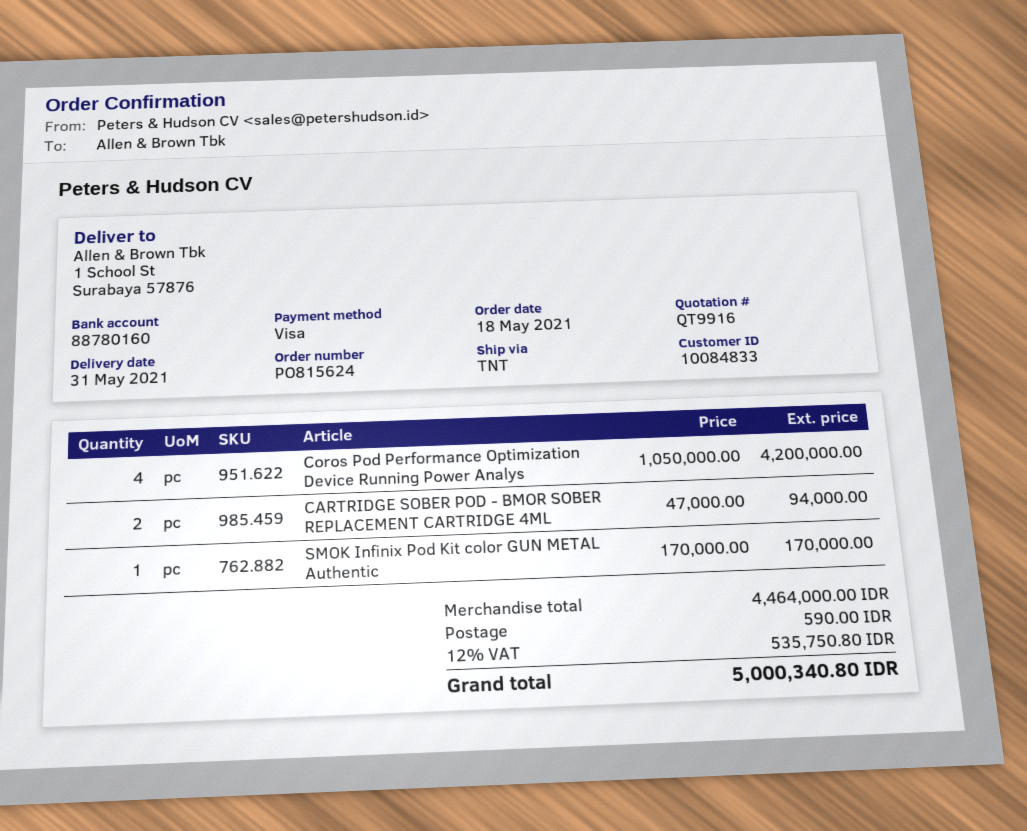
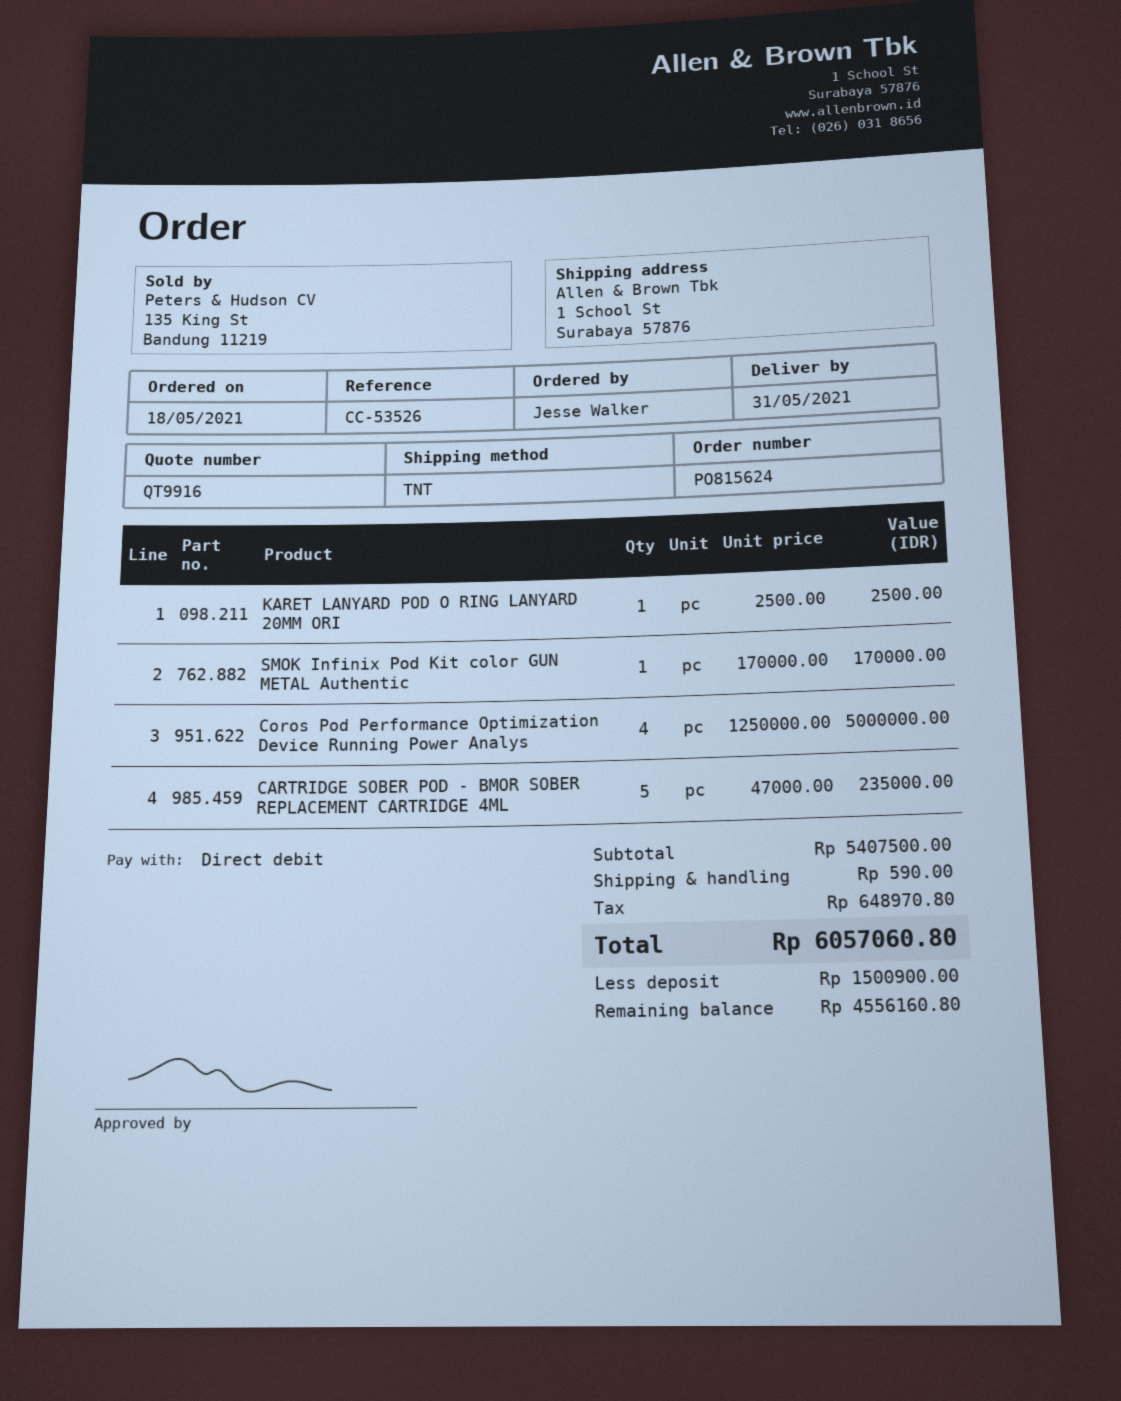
payment method: Visa -> direct debit
Coros Pod Performance Optimization Device Running Power Analys: 4 x 1050000.00 = 4200000.00 -> 4 x 1250000.00 = 5000000.00
CARTRIDGE SOBER POD - BMOR SOBER REPLACEMENT CARTRIDGE 4ML: 2 x 47000.00 = 94000.00 -> 5 x 47000.00 = 235000.00
KARET LANYARD POD O RING LANYARD 20MM ORI: none -> 1 x 2500.00 = 2500.00
subtotal: 4464000.00 -> 5407500.00
tax: 535750.80 -> 648970.80
total: 5000340.80 -> 6057060.80

